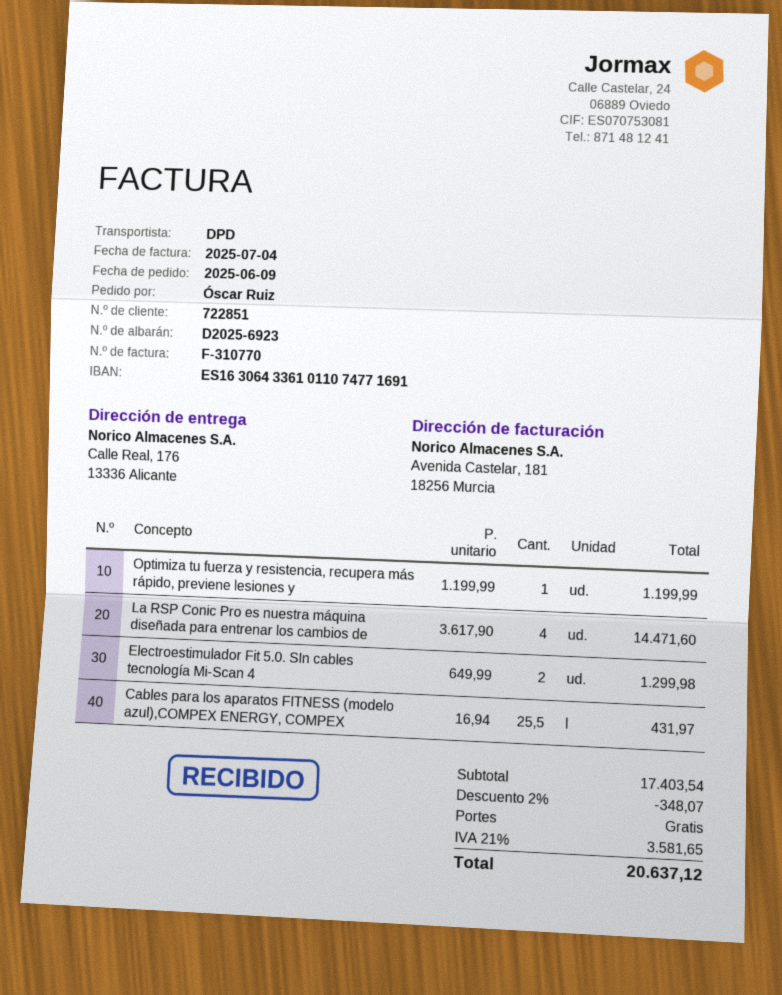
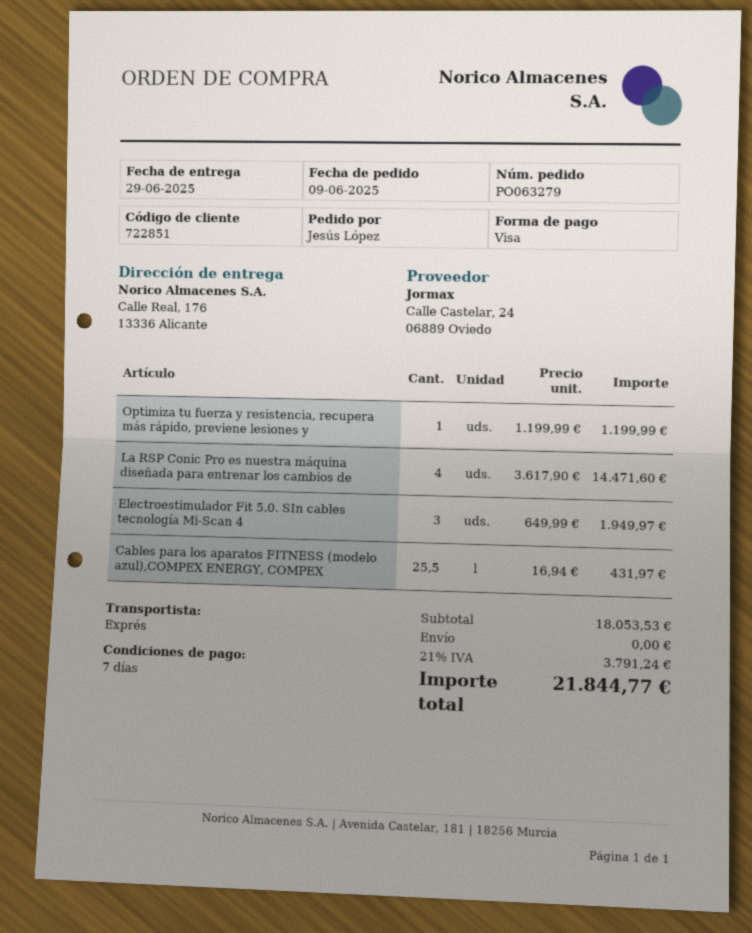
ordered by: Óscar Ruiz -> Jesús López
shipping method: DPD -> express
Electroestimulador Fit 5.0. SIn cables tecnología Mi-Scan 4: 2 x 649.99 = 1299.98 -> 3 x 649.99 = 1949.97
subtotal: 17403.54 -> 18053.53
discount: 2% = 348.07 -> none
tax: 21% = 3581.65 -> 21% = 3791.24
total: 20637.12 -> 21844.77

